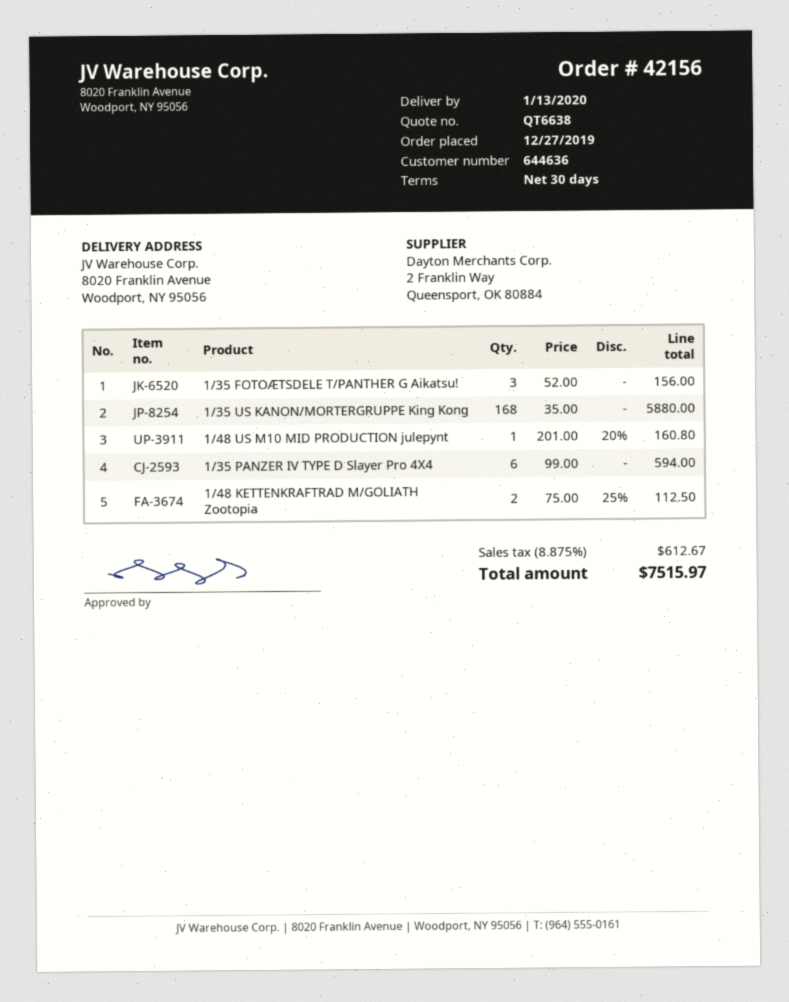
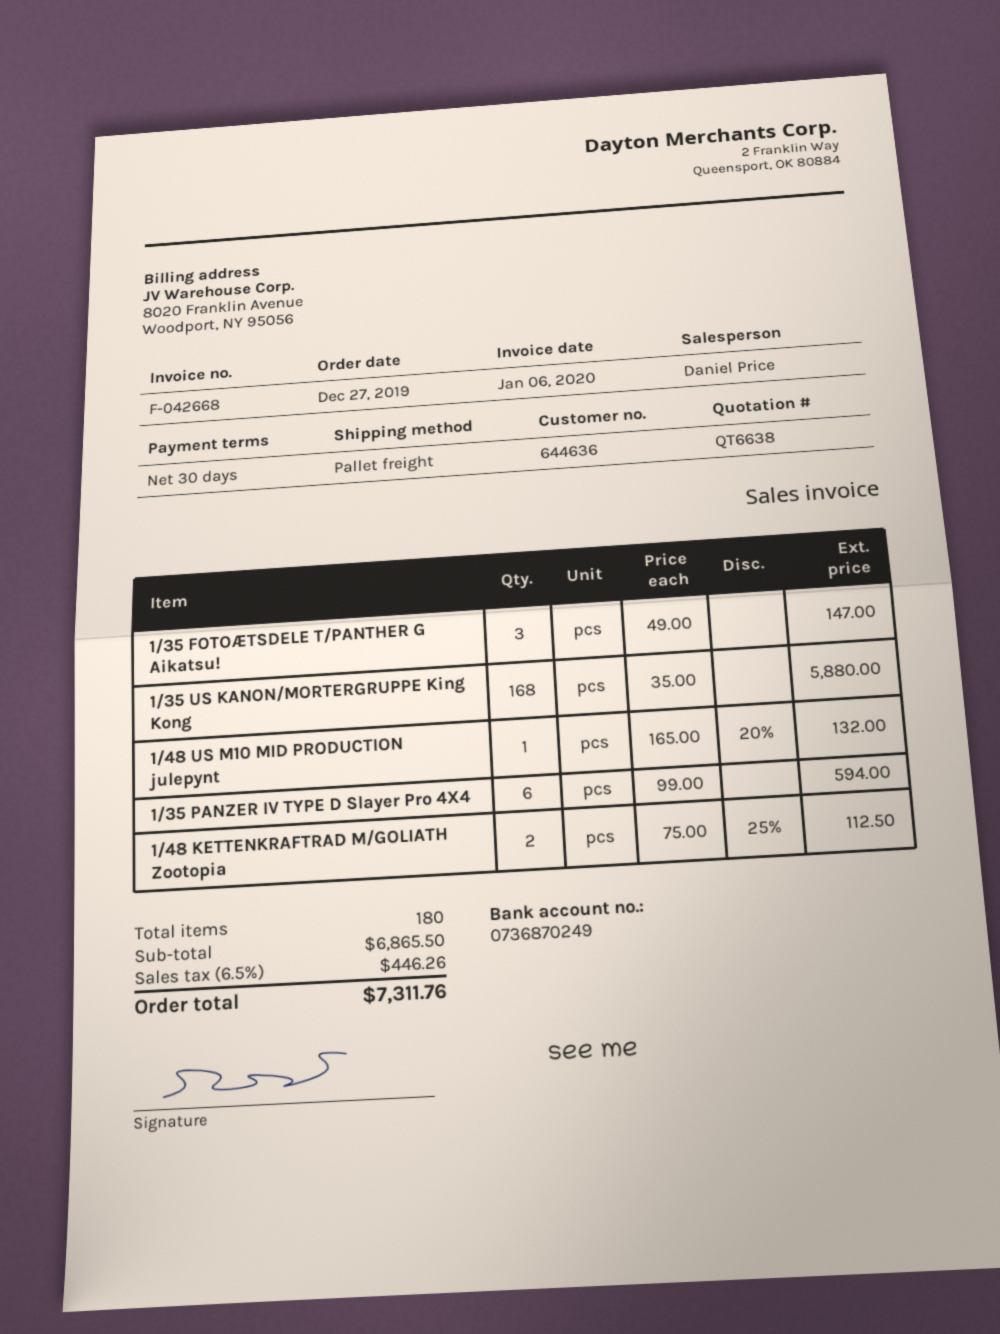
1/35 FOTOÆTSDELE T/PANTHER G Aikatsu!: 3 x 52.00 = 156.00 -> 3 x 49.00 = 147.00
1/48 US M10 MID PRODUCTION julepynt: 1 x 201.00 - 20% = 160.80 -> 1 x 165.00 - 20% = 132.00
tax: 8.875% = 612.67 -> 6.5% = 446.26
total: 7515.97 -> 7311.76

